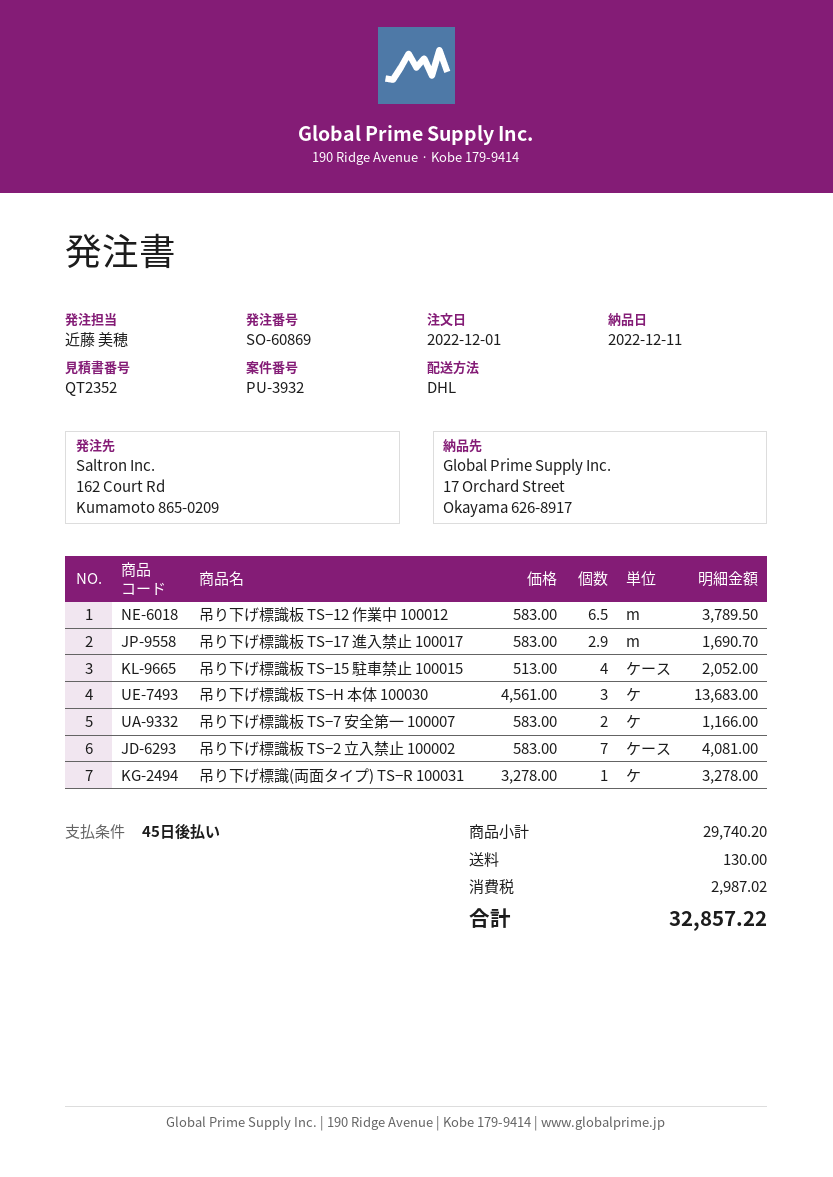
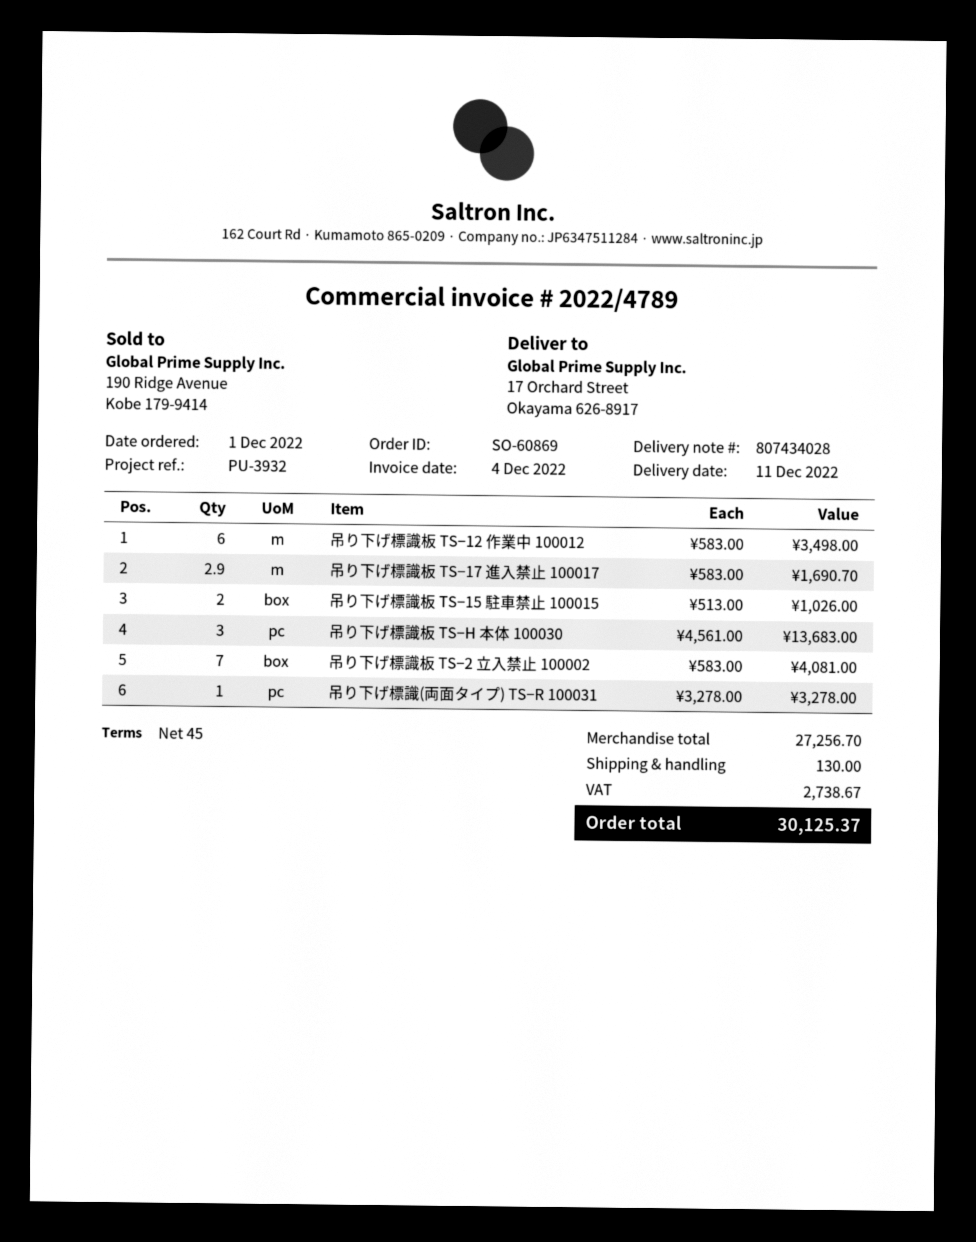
吊り下げ標識板 TS−12 作業中 100012: 6.5 x 583.00 = 3789.50 -> 6 x 583.00 = 3498.00
吊り下げ標識板 TS−15 駐車禁止 100015: 4 x 513.00 = 2052.00 -> 2 x 513.00 = 1026.00
吊り下げ標識板 TS−7 安全第一 100007: 2 x 583.00 = 1166.00 -> none
subtotal: 29740.20 -> 27256.70
tax: 2987.02 -> 2738.67
total: 32857.22 -> 30125.37

